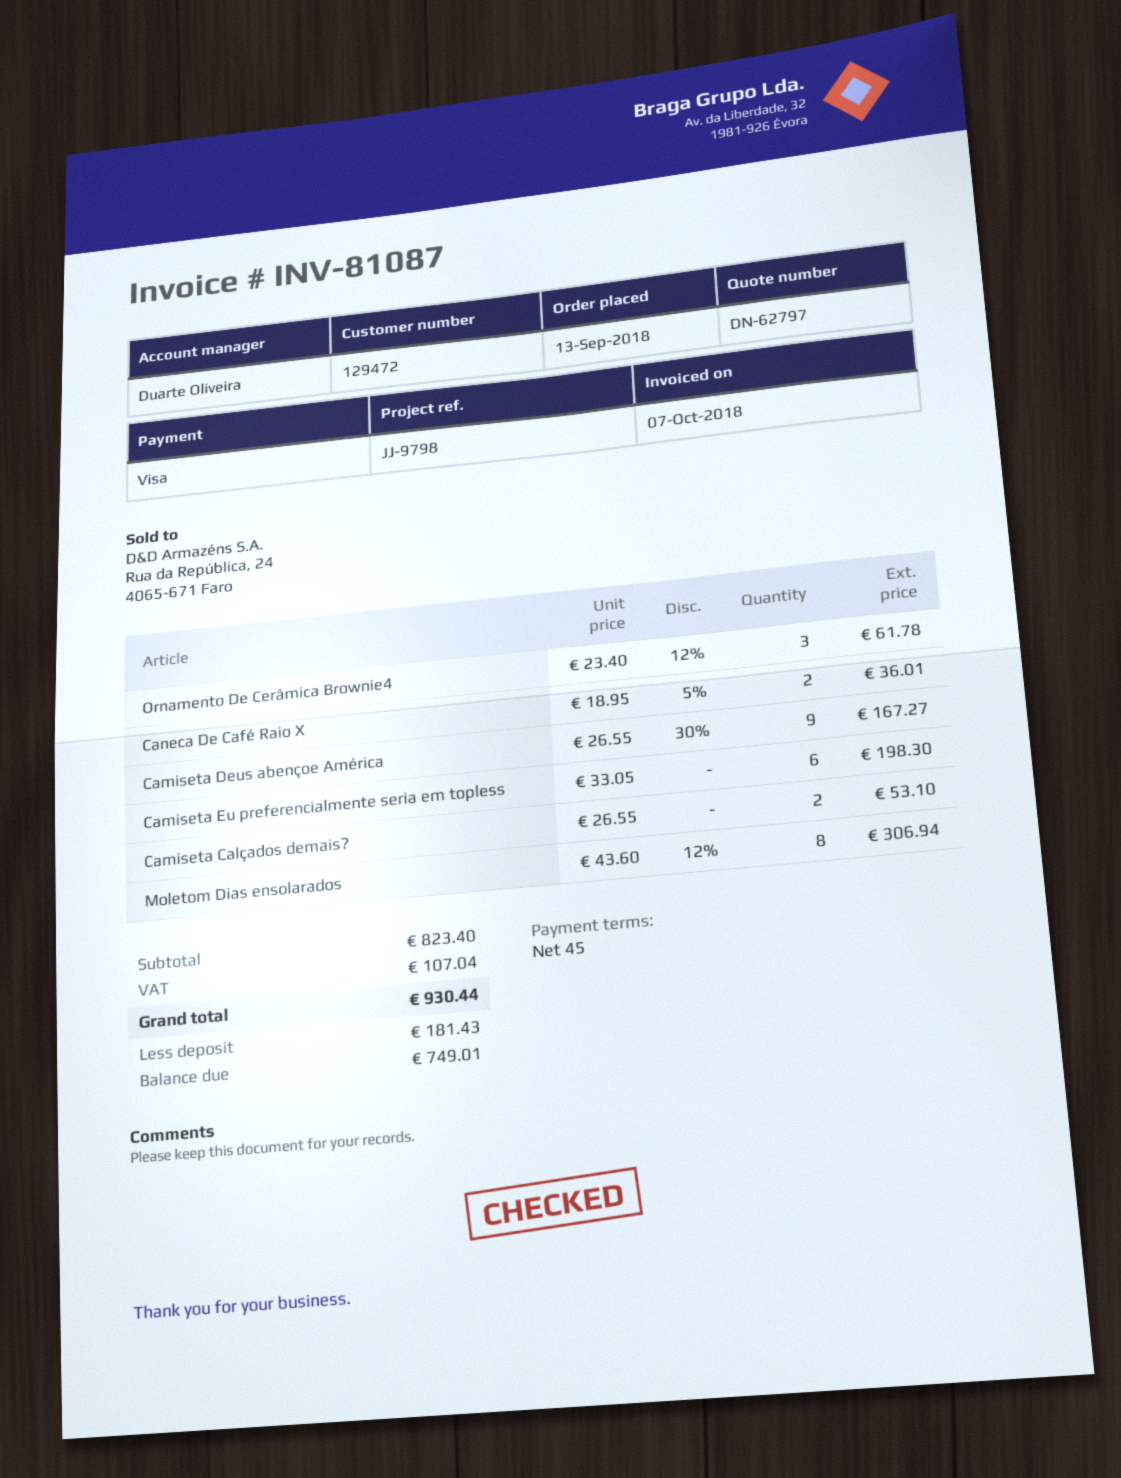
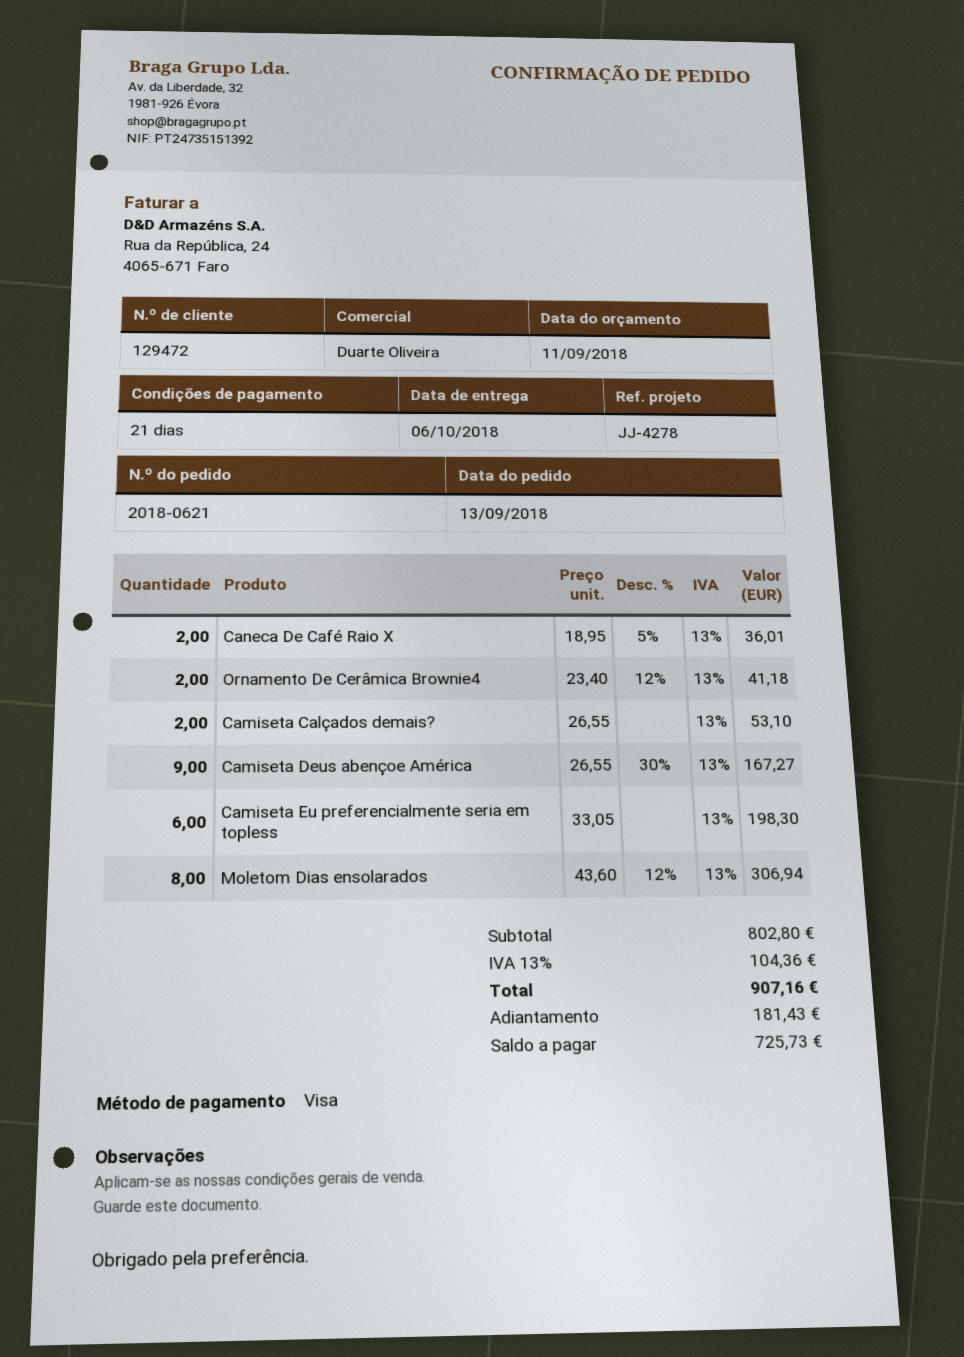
payment terms: 45 days -> 21 days
reference: JJ-9798 -> JJ-4278
Ornamento De Cerâmica Brownie4: 3 x 23.40 - 12% = 61.78 -> 2 x 23.40 - 12% = 41.18
subtotal: 823.40 -> 802.80
tax: 107.04 -> 104.36
total: 930.44 -> 907.16
balance: 749.01 -> 725.73

